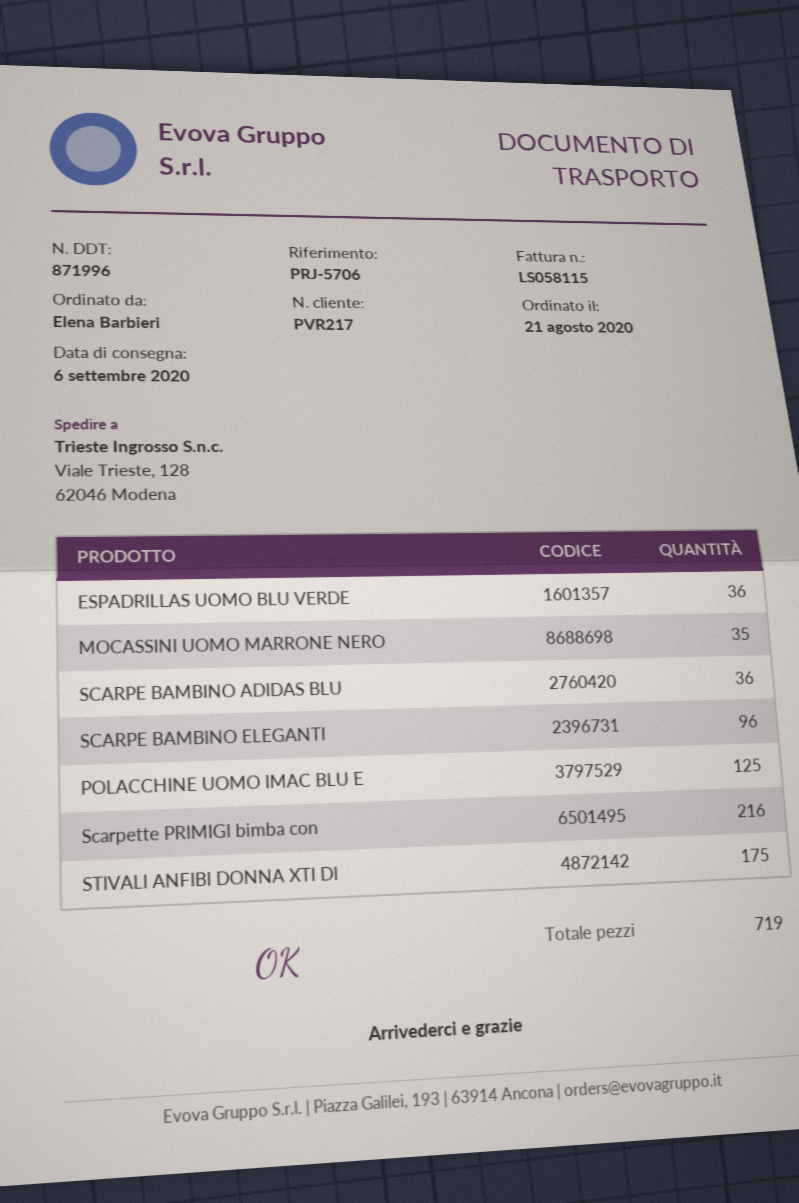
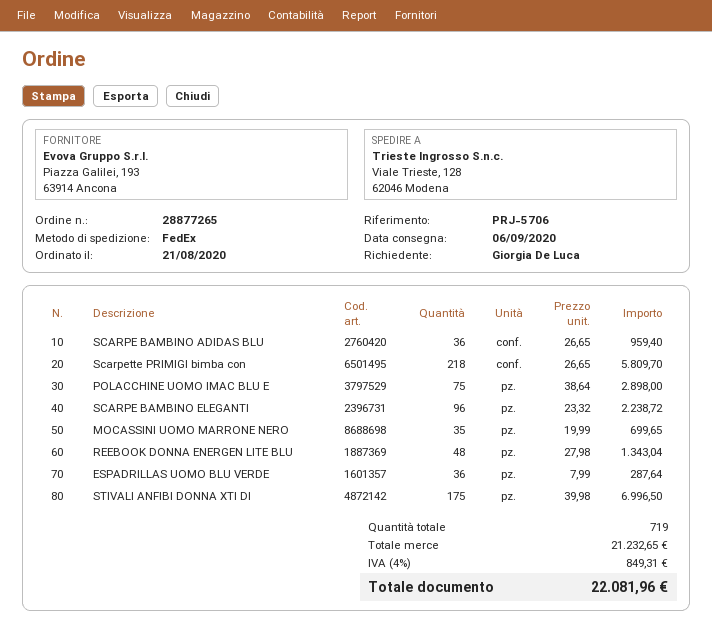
ordered by: Elena Barbieri -> Giorgia De Luca
POLACCHINE UOMO IMAC BLU E: 125 -> 75
Scarpette PRIMIGI bimba con: 216 -> 218
REEBOOK DONNA ENERGEN LITE BLU: none -> 48

